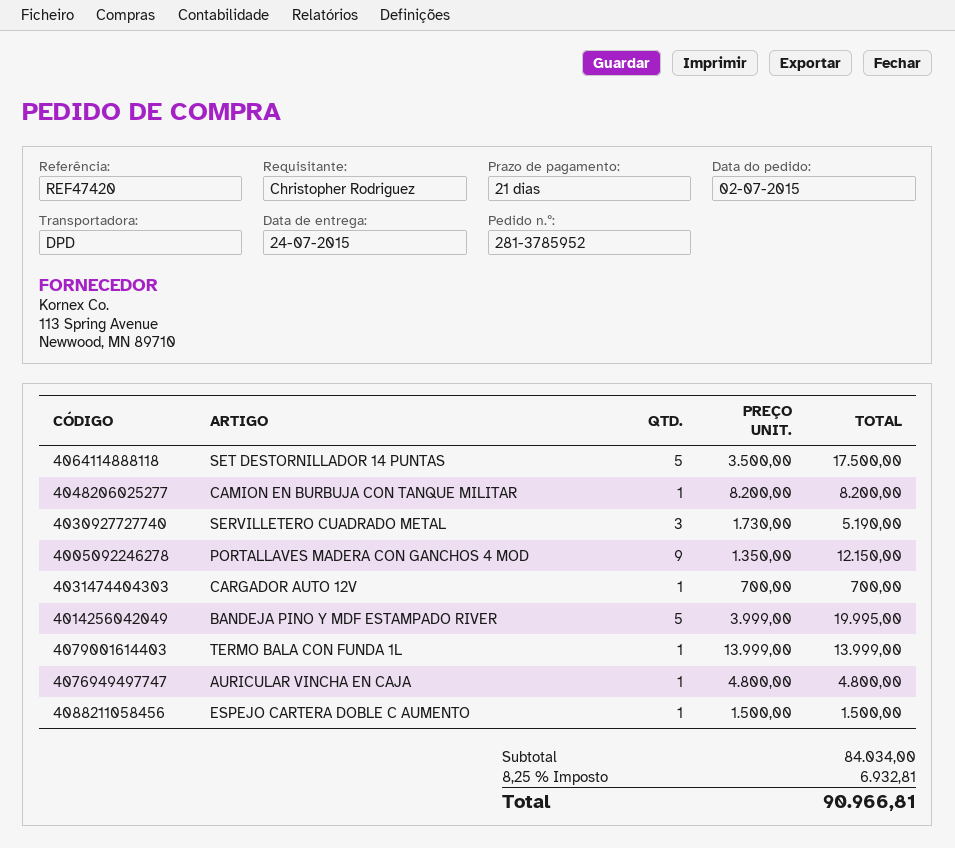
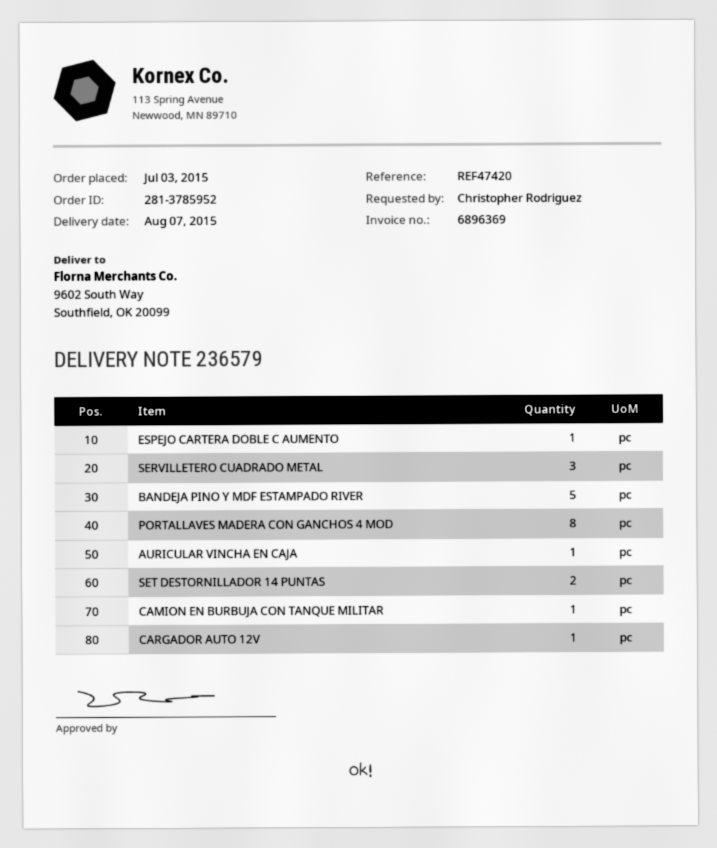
order date: 2015-07-02 -> 2015-07-03
delivery date: 2015-07-24 -> 2015-08-07
SET DESTORNILLADOR 14 PUNTAS: 5 -> 2
PORTALLAVES MADERA CON GANCHOS 4 MOD: 9 -> 8
TERMO BALA CON FUNDA 1L: 1 -> none

